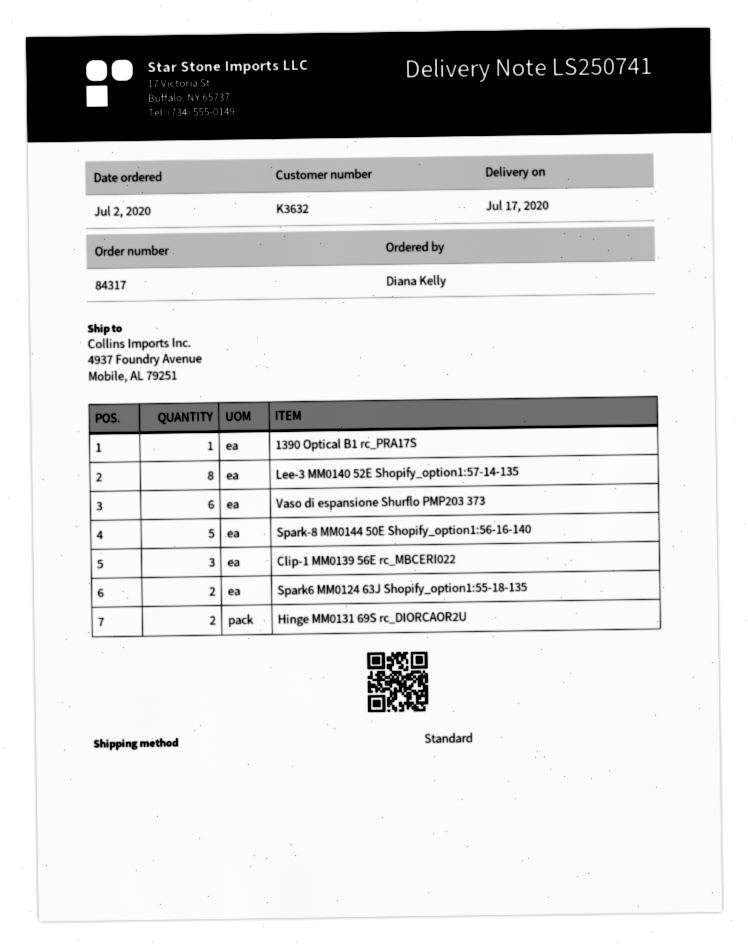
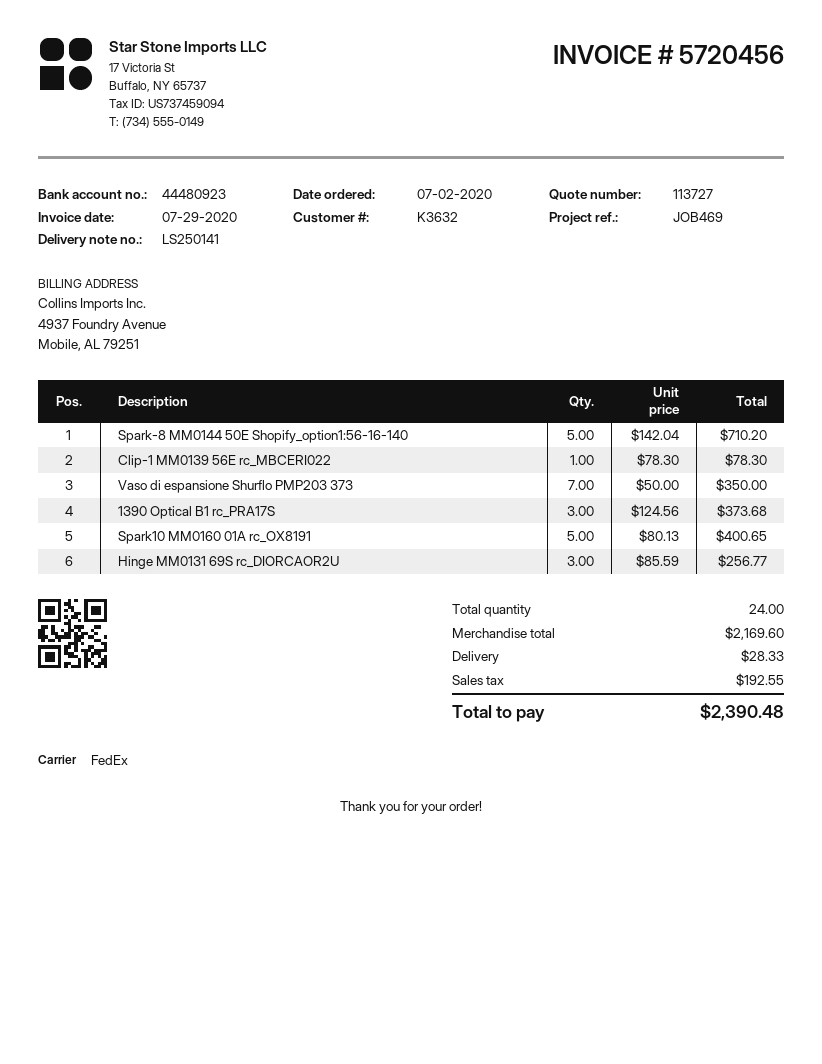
delivery note number: LS250741 -> LS250141
shipping method: standard -> FedEx
1390 Optical B1 rc_PRA17S: 1 -> 3
Lee-3 MM0140 52E Shopify_option1:57-14-135: 8 -> none
Vaso di espansione Shurflo PMP203 373: 6 -> 7
Clip-1 MM0139 56E rc_MBCERI022: 3 -> 1
Spark6 MM0124 63J Shopify_option1:55-18-135: 2 -> none
Hinge MM0131 69S rc_DIORCAOR2U: 2 -> 3
Spark10 MM0160 01A rc_OX8191: none -> 5

